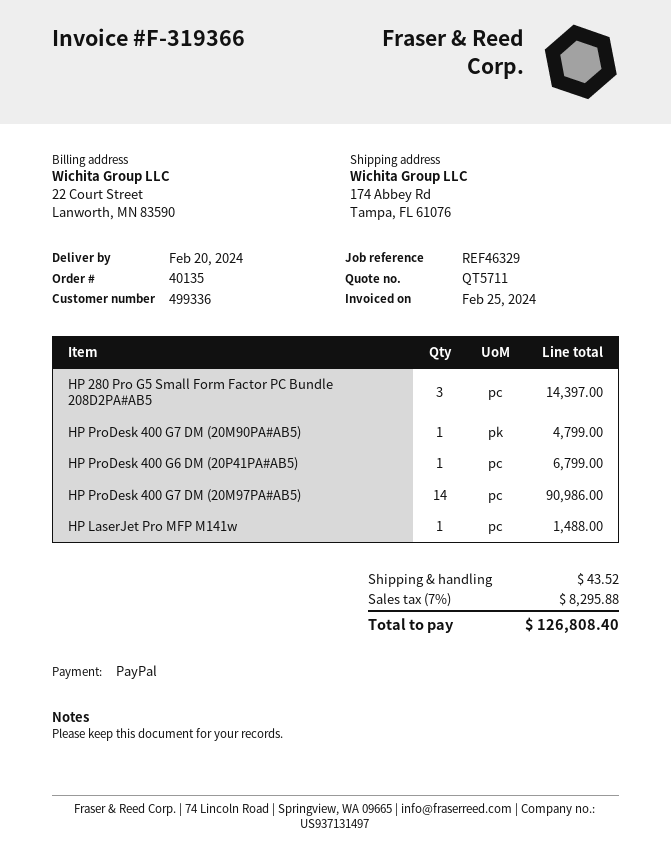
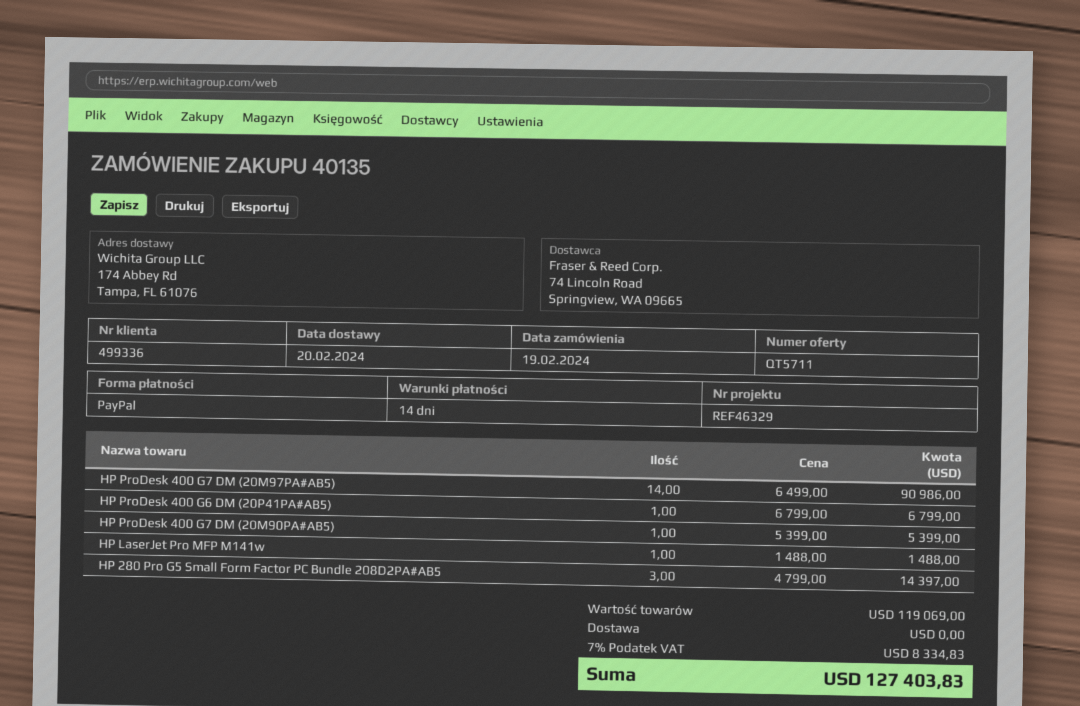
HP ProDesk 400 G7 DM (20M90PA#AB5): 1 for 4799.00 -> 1 for 5399.00
shipping: 43.52 -> 0.00
tax: 7% = 8295.88 -> 7% = 8334.83
total: 126808.40 -> 127403.83

